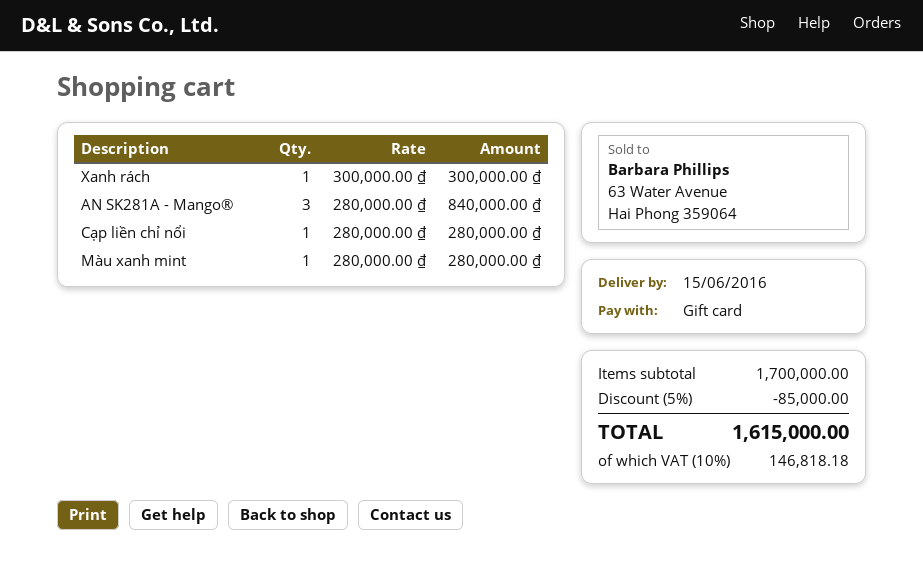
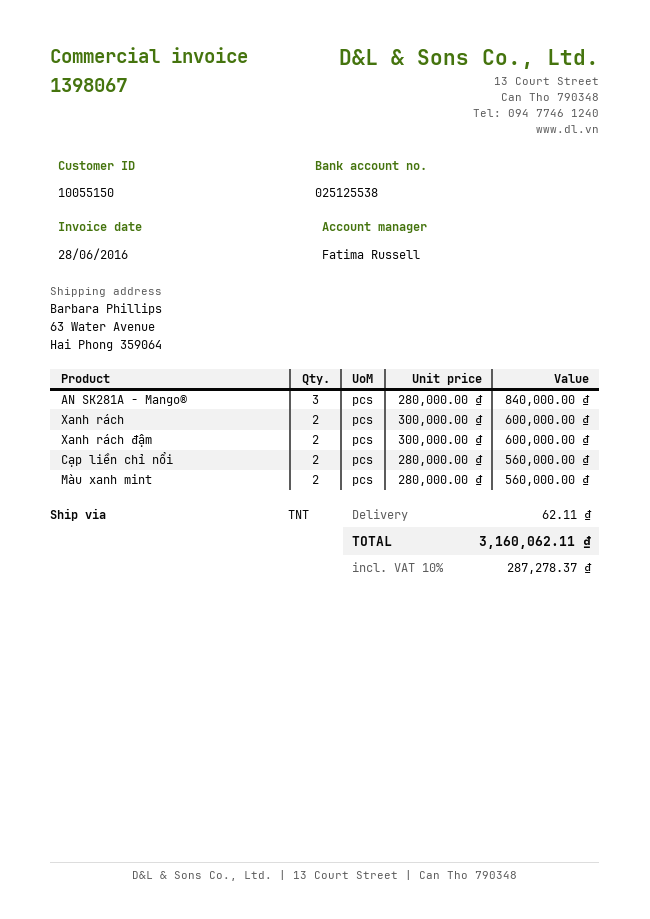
Xanh rách: 1 x 300000.00 = 300000.00 -> 2 x 300000.00 = 600000.00
Cạp liền chỉ nổi: 1 x 280000.00 = 280000.00 -> 2 x 280000.00 = 560000.00
Màu xanh mint: 1 x 280000.00 = 280000.00 -> 2 x 280000.00 = 560000.00
Xanh rách đậm: none -> 2 x 300000.00 = 600000.00
discount: 5% = 85000.00 -> none
shipping: none -> 62.11
tax: 10% = 146818.18 -> 10% = 287278.37
total: 1615000.00 -> 3160062.11

